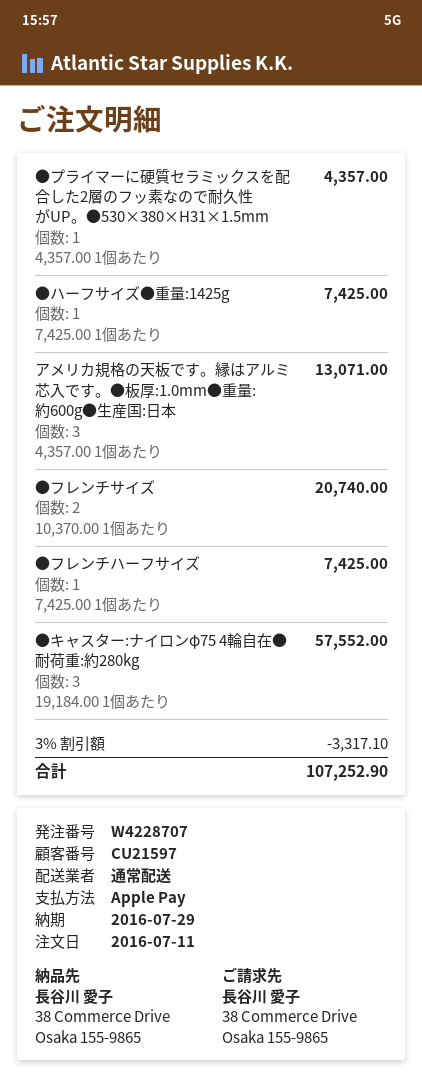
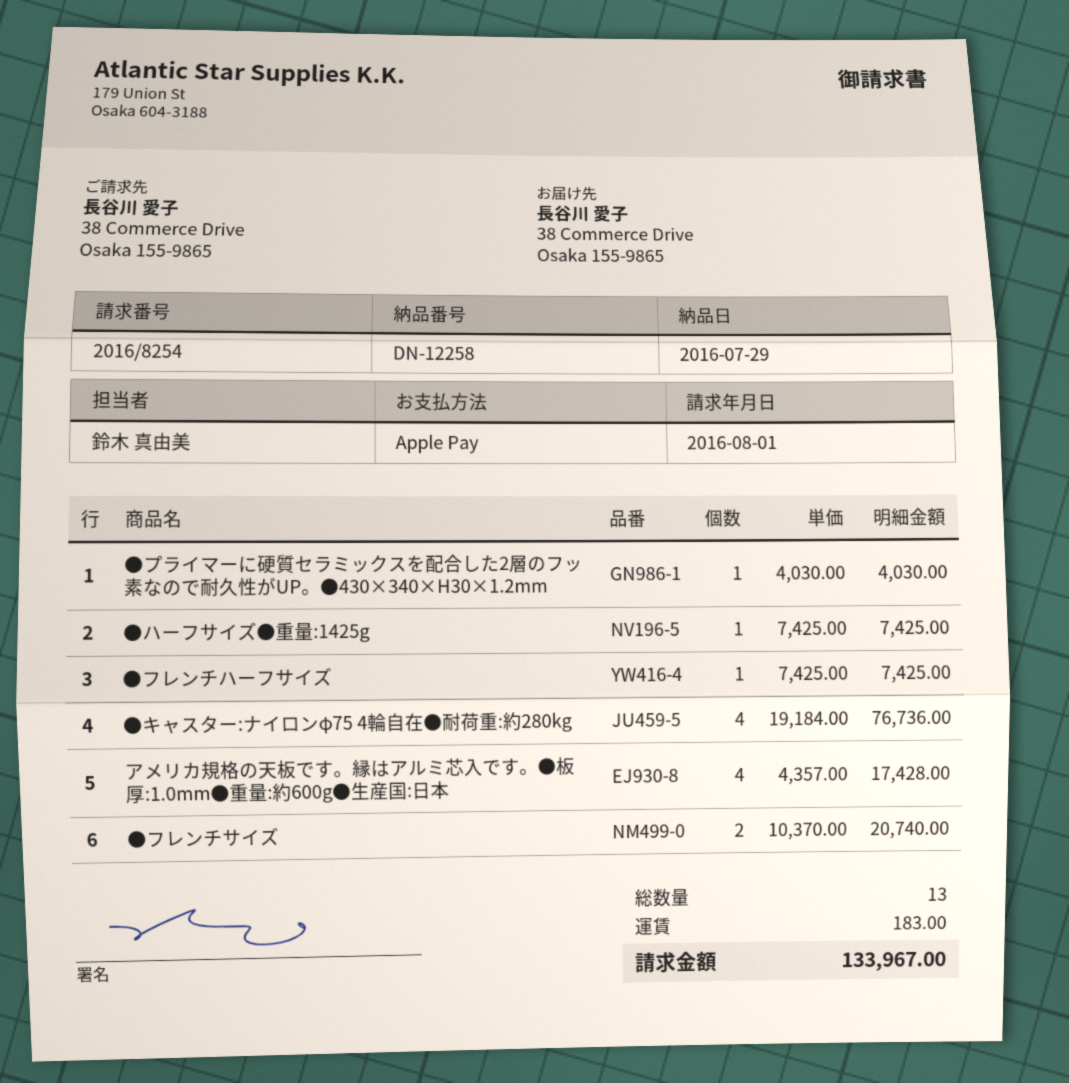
●プライマーに硬質セラミックスを配合した2層のフッ素なので耐久性がUP。●530×380×H31×1.5mm: 1 x 4357.00 = 4357.00 -> none
アメリカ規格の天板です。縁はアルミ芯入です。●板厚:1.0mm●重量:約600g●生産国:日本: 3 x 4357.00 = 13071.00 -> 4 x 4357.00 = 17428.00
●キャスター:ナイロンφ75 4輪自在●耐荷重:約280kg: 3 x 19184.00 = 57552.00 -> 4 x 19184.00 = 76736.00
●プライマーに硬質セラミックスを配合した2層のフッ素なので耐久性がUP。●430×340×H30×1.2mm: none -> 1 x 4030.00 = 4030.00
discount: 3% = 3317.10 -> none
shipping: none -> 183.00
total: 107252.90 -> 133967.00

